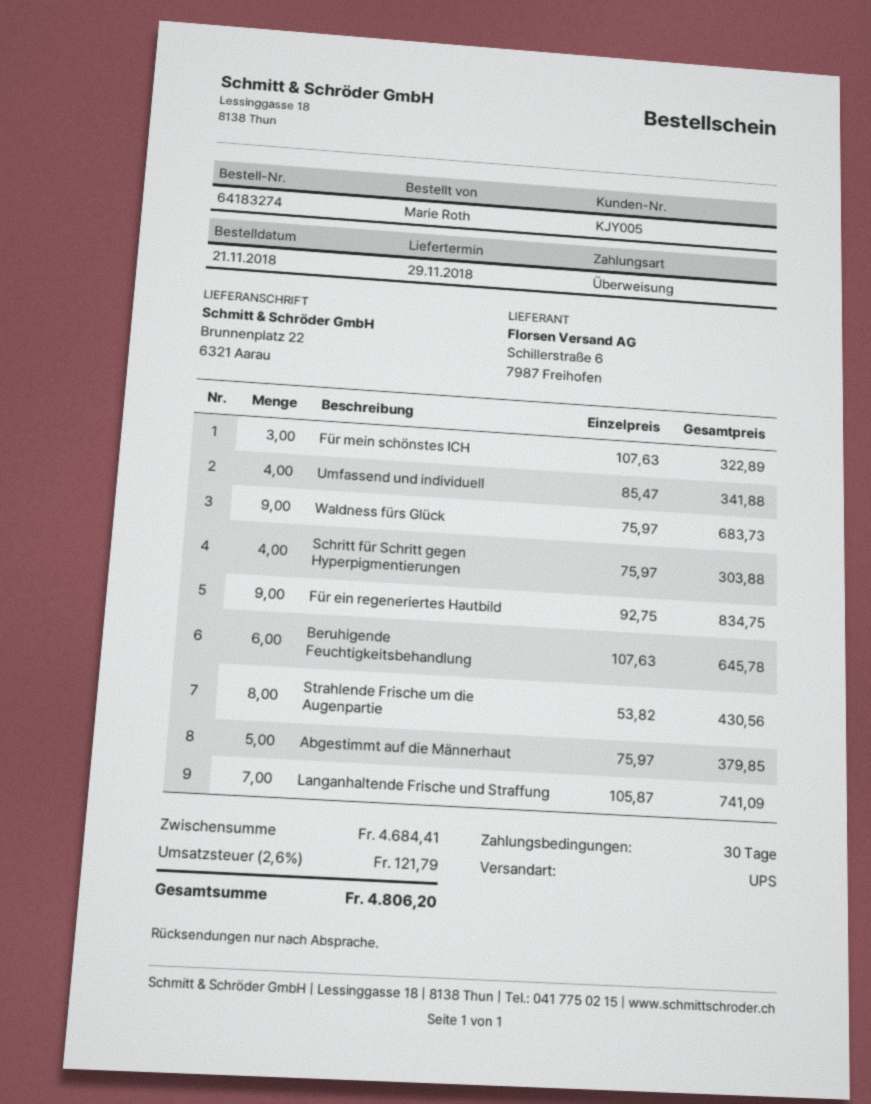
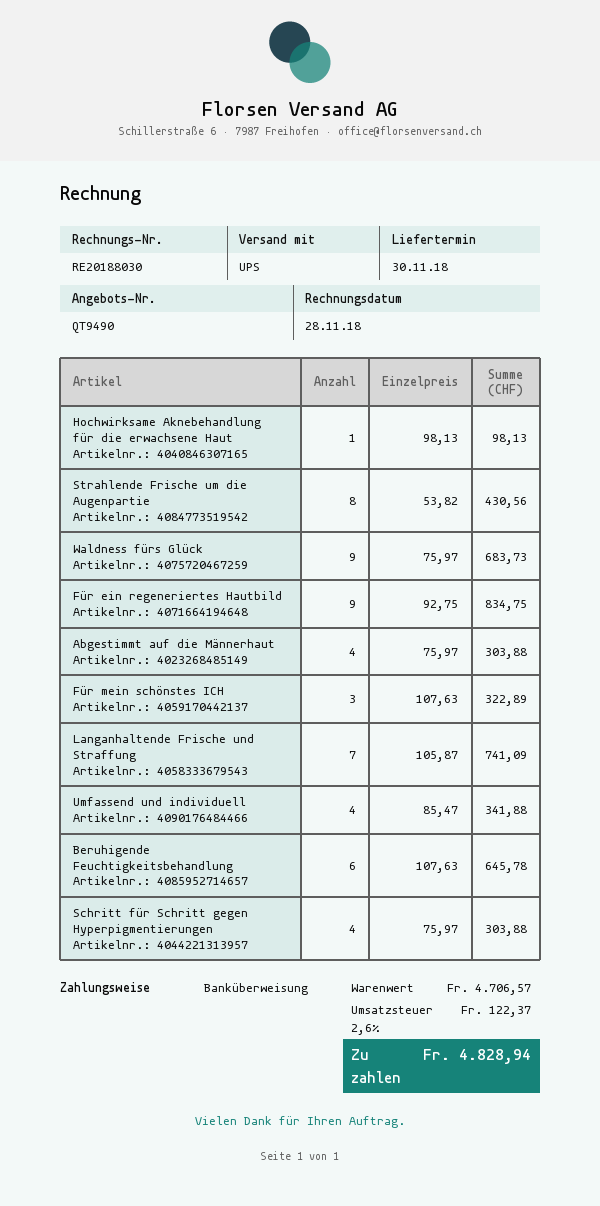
delivery date: 2018-11-29 -> 2018-11-30
Abgestimmt auf die Männerhaut: 5 x 75.97 = 379.85 -> 4 x 75.97 = 303.88
Hochwirksame Aknebehandlung für die erwachsene Haut: none -> 1 x 98.13 = 98.13
subtotal: 4684.41 -> 4706.57
tax: 2.6% = 121.79 -> 2.6% = 122.37
total: 4806.20 -> 4828.94

